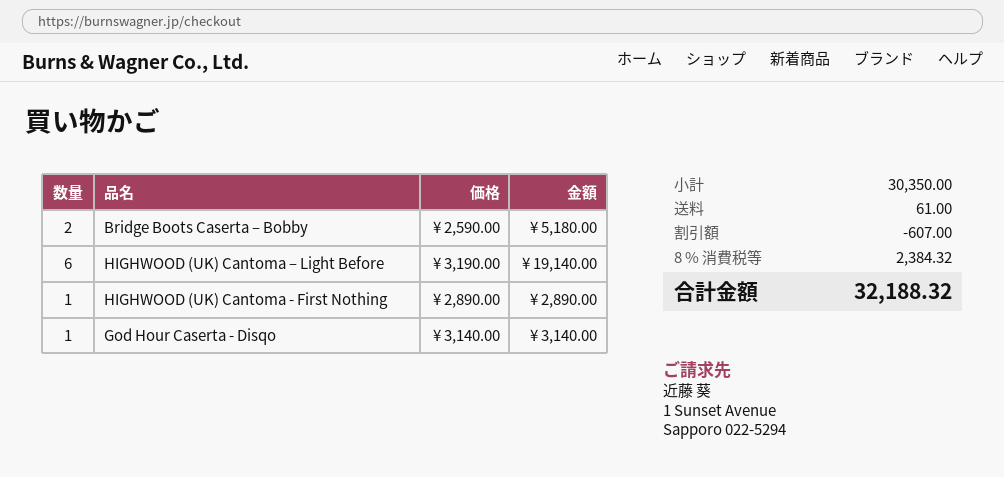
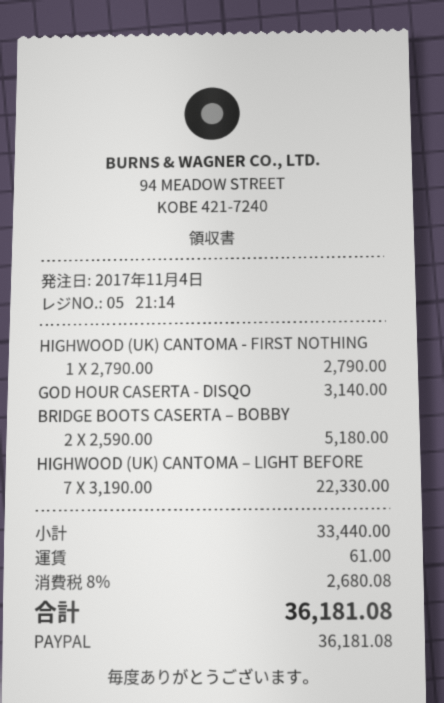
HIGHWOOD (UK) Cantoma – Light Before: 6 x 3190.00 = 19140.00 -> 7 x 3190.00 = 22330.00
HIGHWOOD (UK) Cantoma - First Nothing: 1 x 2890.00 = 2890.00 -> 1 x 2790.00 = 2790.00
subtotal: 30350.00 -> 33440.00
discount: 607.00 -> none
tax: 8% = 2384.32 -> 8% = 2680.08
total: 32188.32 -> 36181.08

